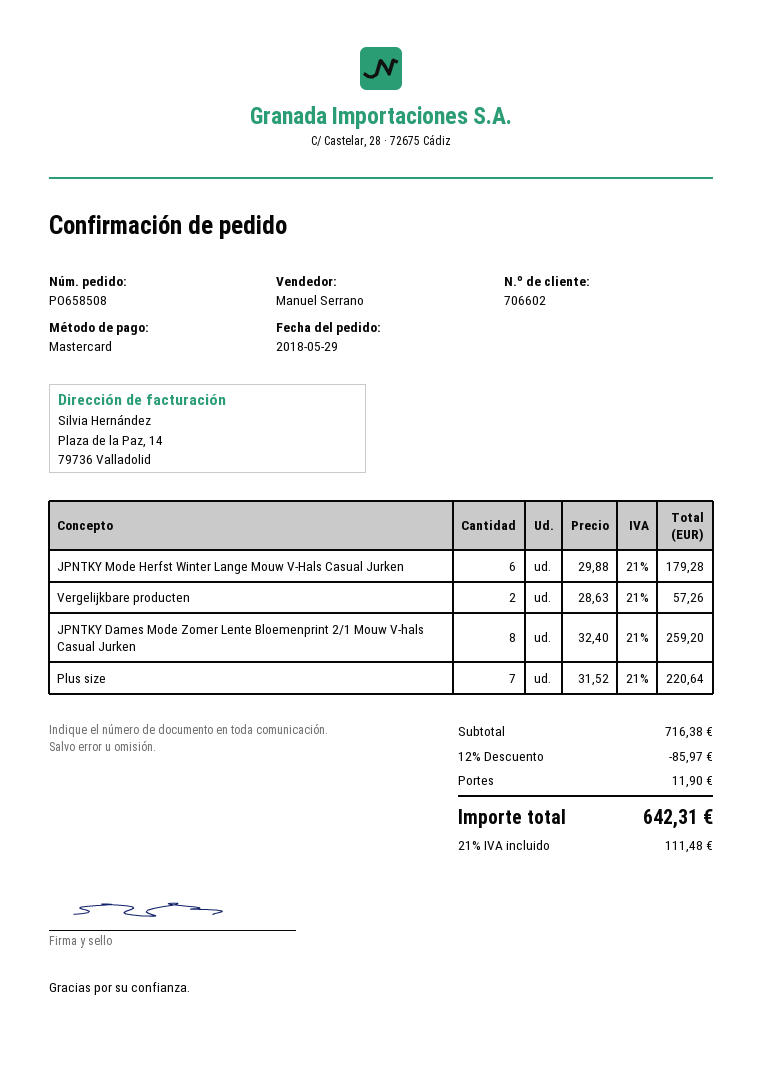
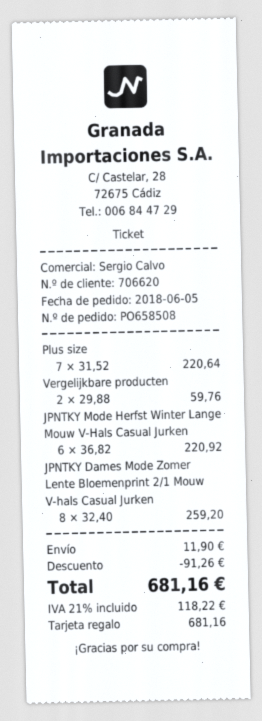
order date: 2018-05-29 -> 2018-06-05
customer number: 706602 -> 706620
sales rep: Manuel Serrano -> Sergio Calvo
payment method: Mastercard -> gift card
JPNTKY Mode Herfst Winter Lange Mouw V-Hals Casual Jurken: 6 x 29.88 = 179.28 -> 6 x 36.82 = 220.92
Vergelijkbare producten: 2 x 28.63 = 57.26 -> 2 x 29.88 = 59.76
discount: 85.97 -> 91.26
tax: 21% = 111.48 -> 21% = 118.22
total: 642.31 -> 681.16

